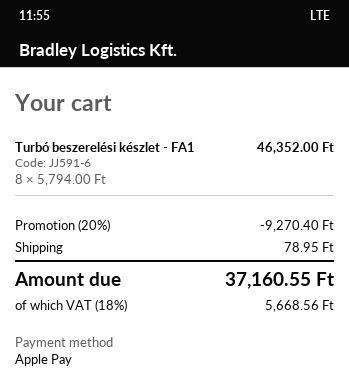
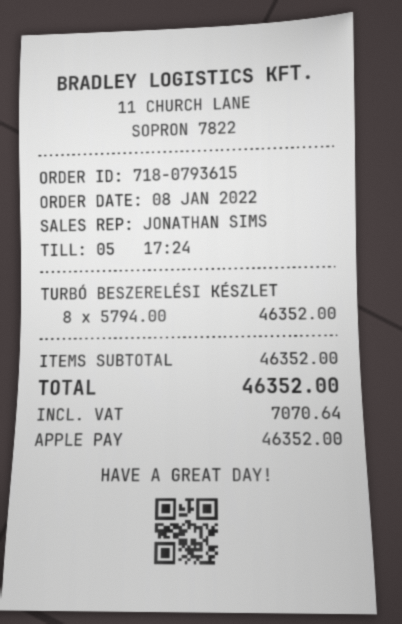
discount: 20% = 9270.40 -> none
shipping: 78.95 -> none
tax: 5668.56 -> 7070.64
total: 37160.55 -> 46352.00

